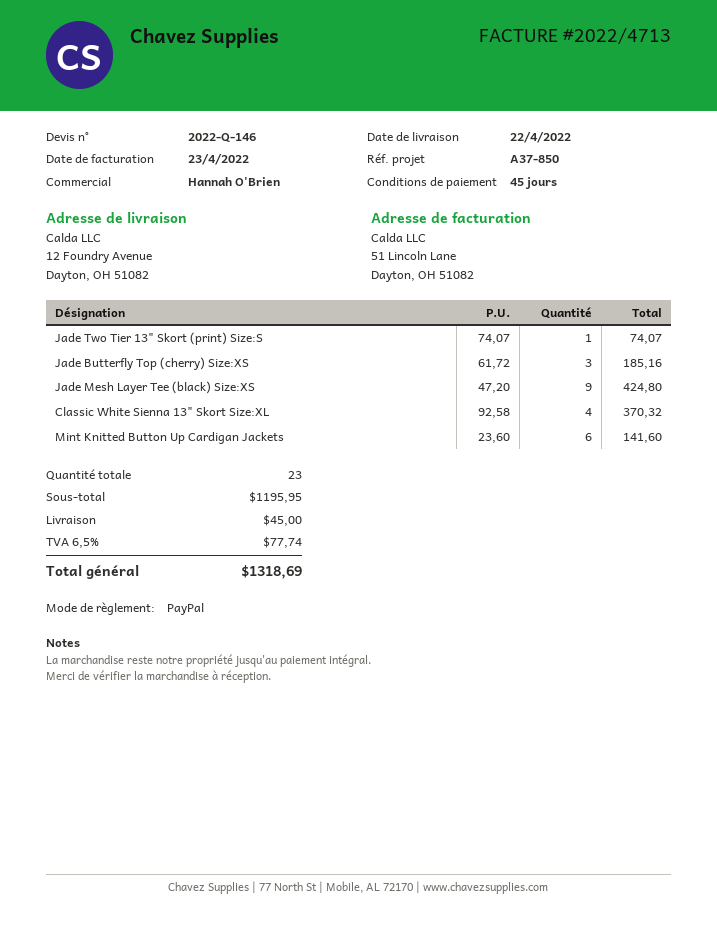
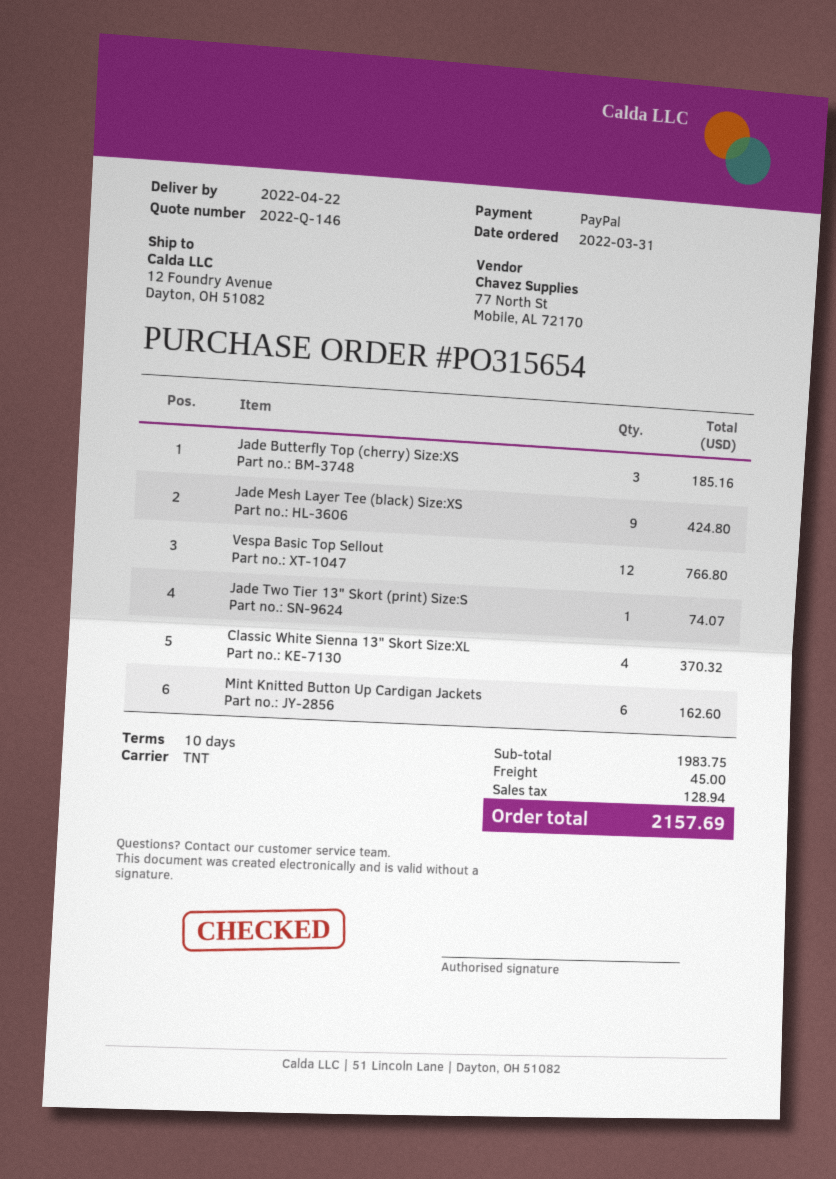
payment terms: 45 days -> 10 days
Mint Knitted Button Up Cardigan Jackets: 6 for 141.60 -> 6 for 162.60
Vespa Basic Top Sellout: none -> 12 for 766.80
subtotal: 1195.95 -> 1983.75
tax: 77.74 -> 128.94
total: 1318.69 -> 2157.69

